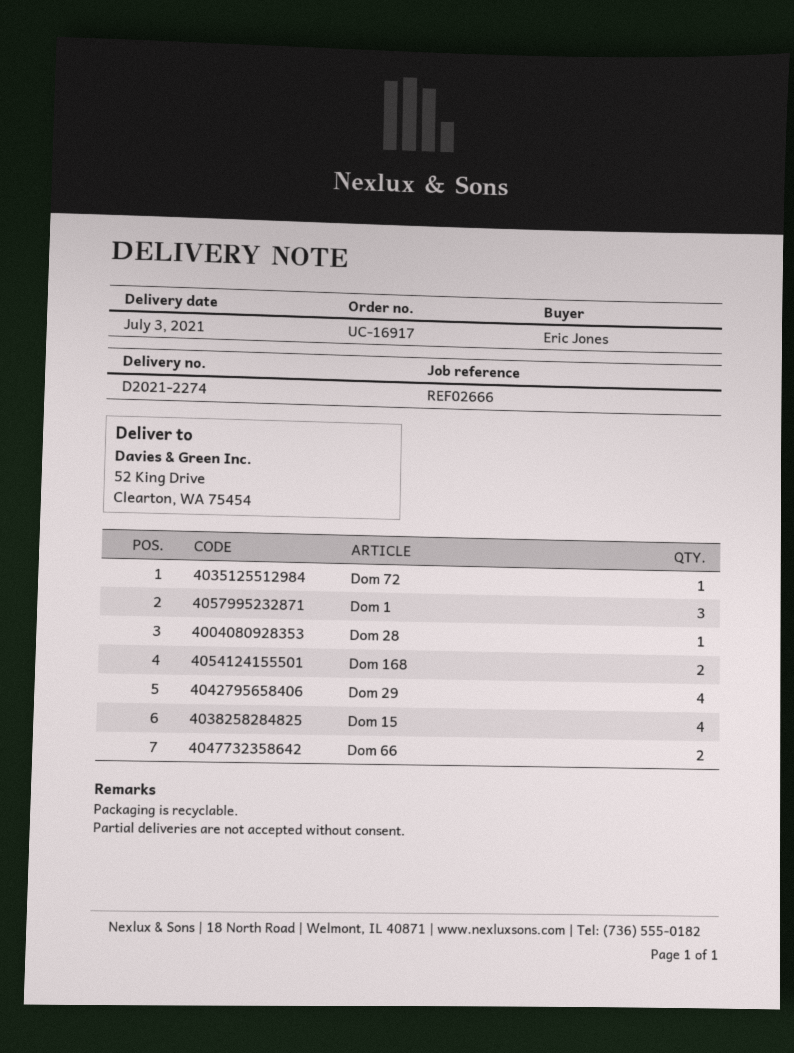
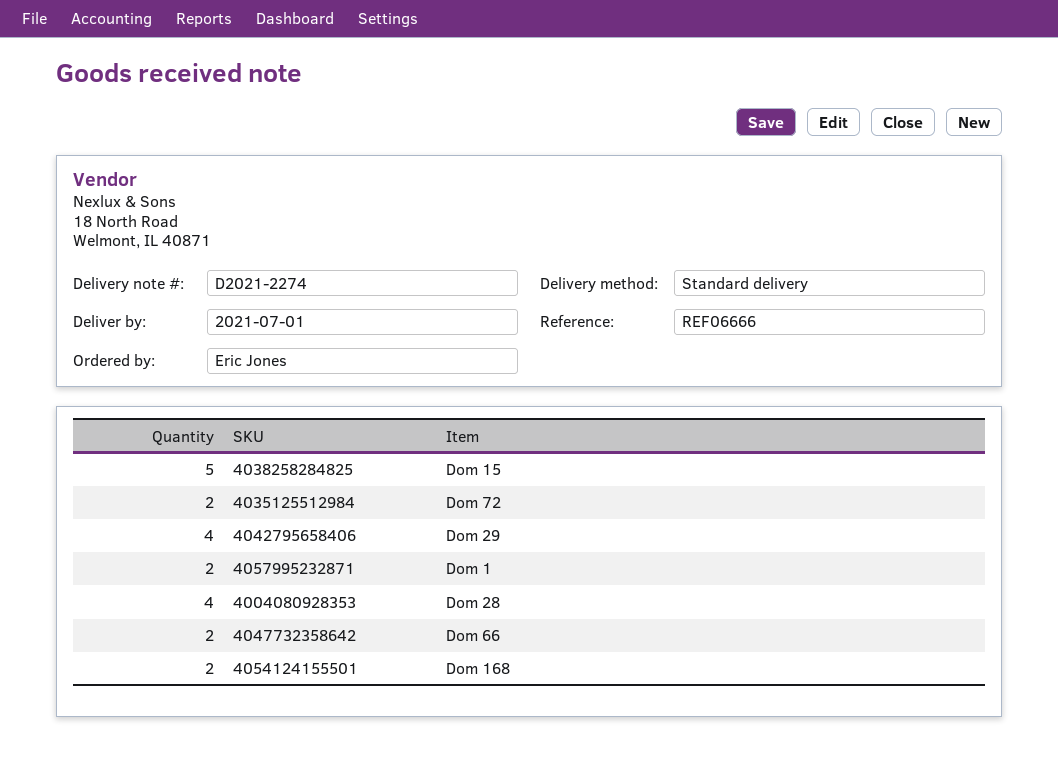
delivery date: 2021-07-03 -> 2021-07-01
reference: REF02666 -> REF06666
Dom 72: 1 -> 2
Dom 1: 3 -> 2
Dom 28: 1 -> 4
Dom 15: 4 -> 5

